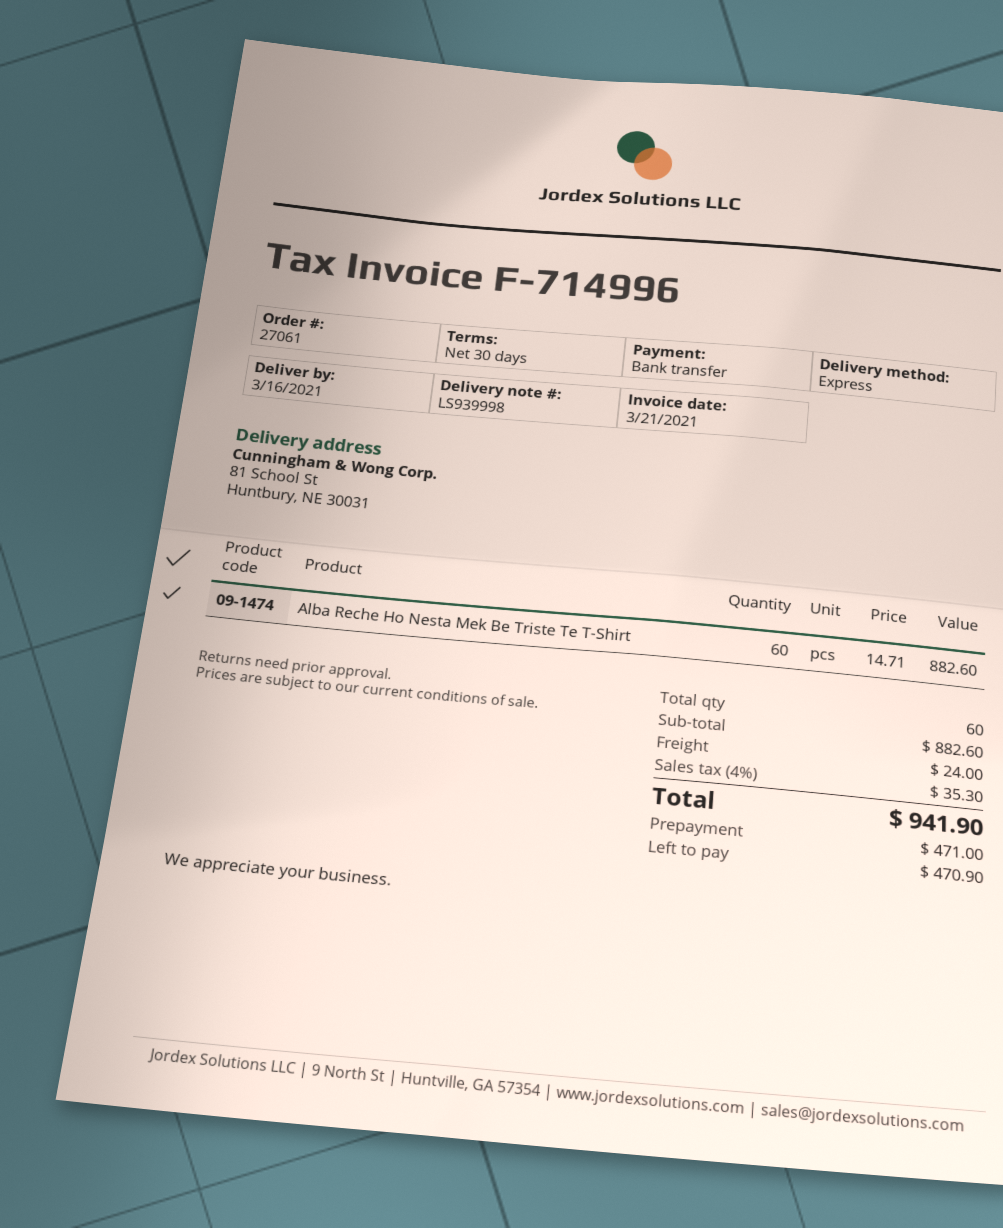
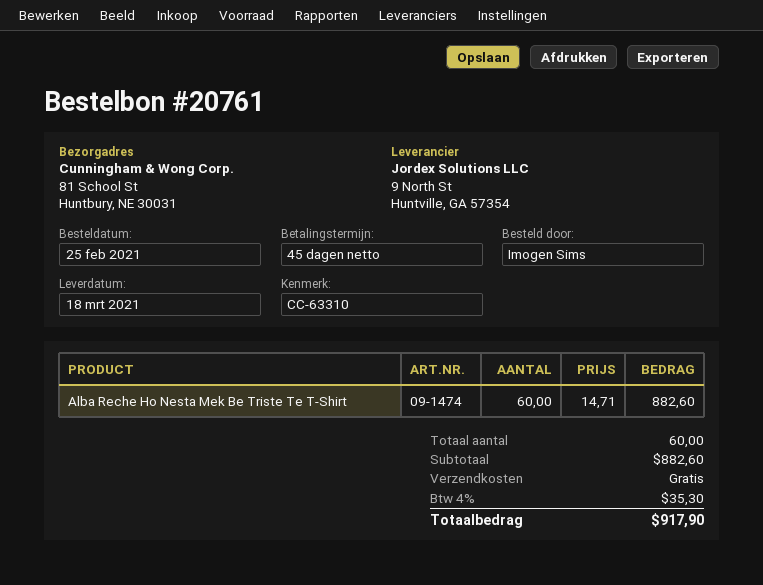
order number: 27061 -> 20761
delivery date: 2021-03-16 -> 2021-03-18
payment terms: 30 days -> 45 days
shipping: 24.00 -> 0.00
total: 941.90 -> 917.90

